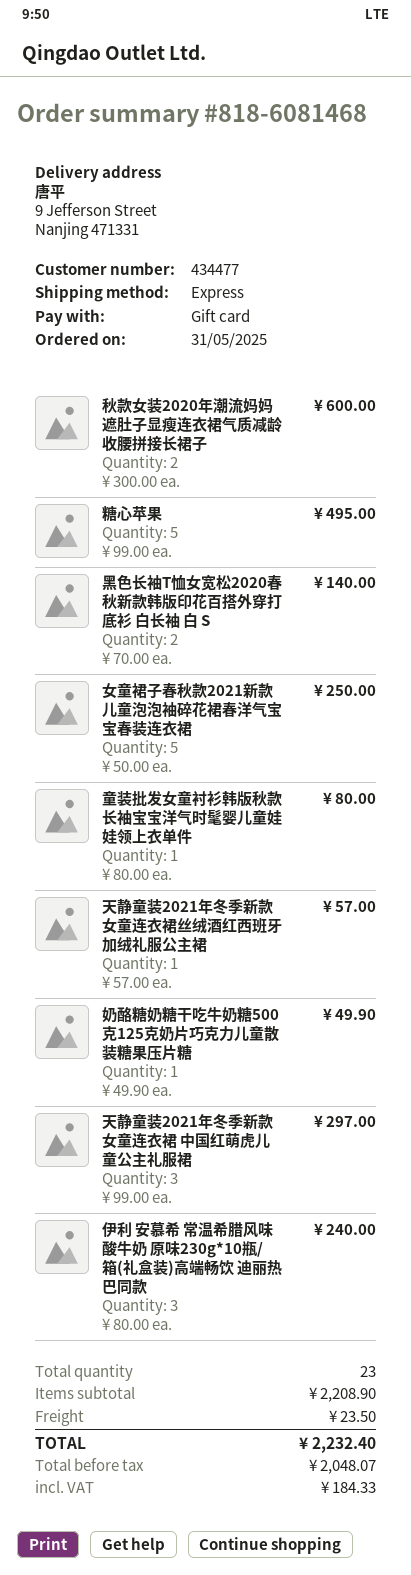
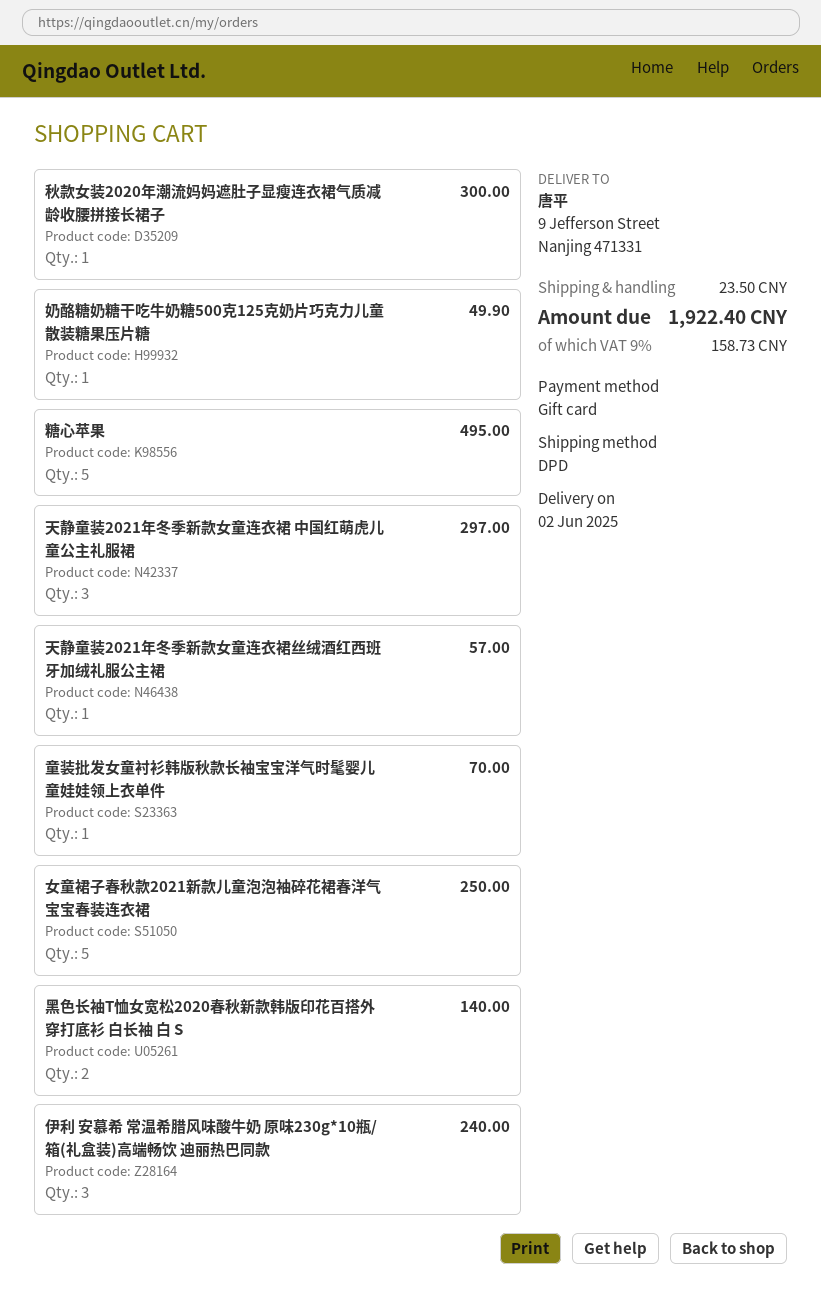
shipping method: express -> DPD
秋款女装2020年潮流妈妈遮肚子显瘦连衣裙气质减龄收腰拼接长裙子: 2 for 600.00 -> 1 for 300.00
童装批发女童衬衫韩版秋款长袖宝宝洋气时髦婴儿童娃娃领上衣单件: 1 for 80.00 -> 1 for 70.00
tax: 184.33 -> 158.73
total: 2232.40 -> 1922.40

